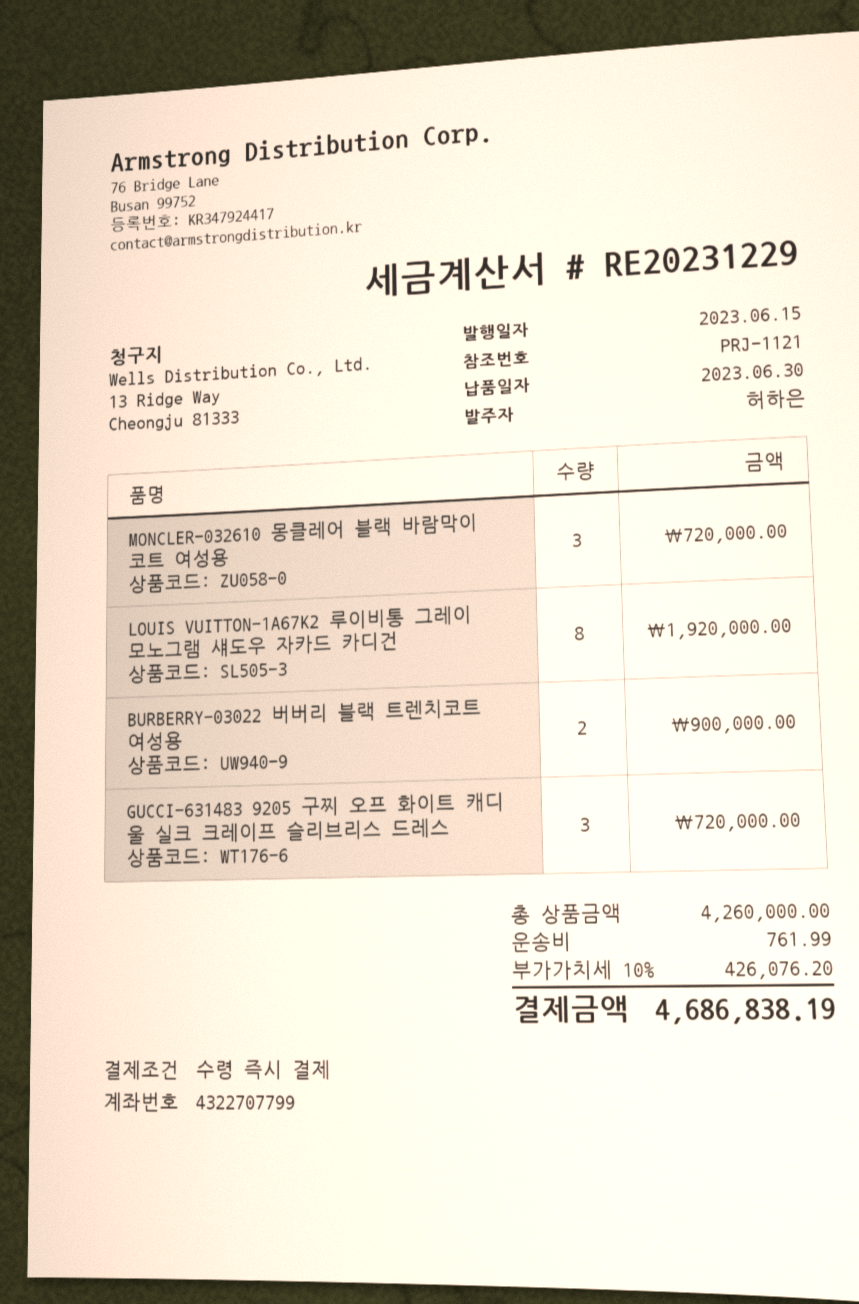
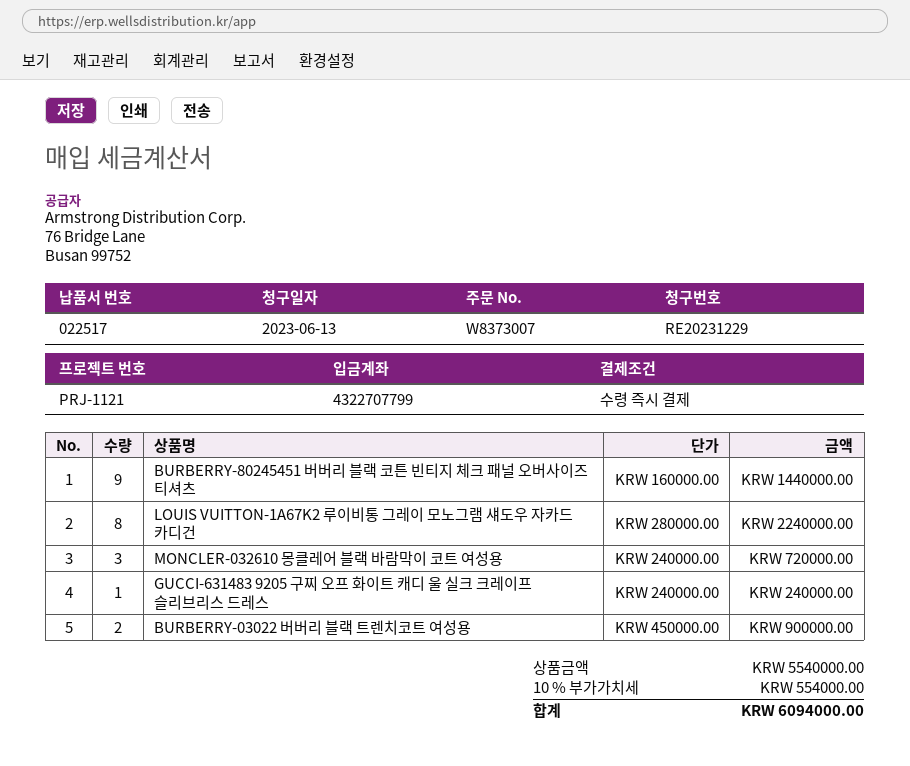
invoice date: 2023-06-15 -> 2023-06-13
LOUIS VUITTON-1A67K2 루이비통 그레이 모노그램 섀도우 자카드 카디건: 8 for 1920000.00 -> 8 for 2240000.00
GUCCI-631483 9205 구찌 오프 화이트 캐디 울 실크 크레이프 슬리브리스 드레스: 3 for 720000.00 -> 1 for 240000.00
BURBERRY-80245451 버버리 블랙 코튼 빈티지 체크 패널 오버사이즈 티셔츠: none -> 9 for 1440000.00
subtotal: 4260000.00 -> 5540000.00
shipping: 761.99 -> none
tax: 10% = 426076.20 -> 10% = 554000.00
total: 4686838.19 -> 6094000.00

